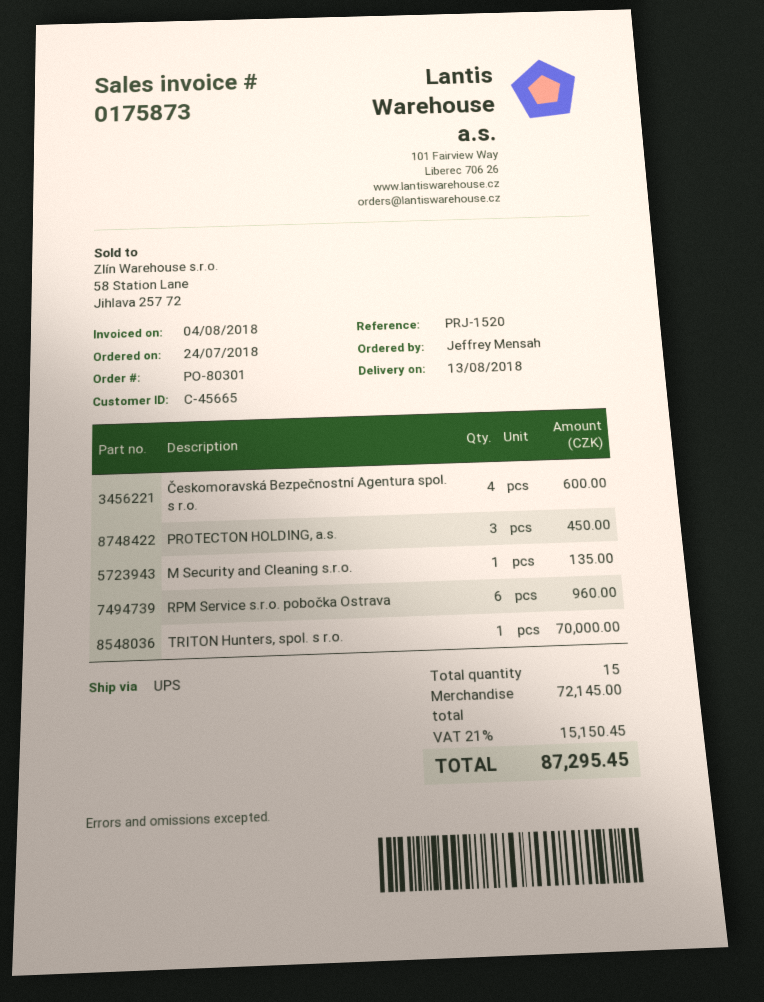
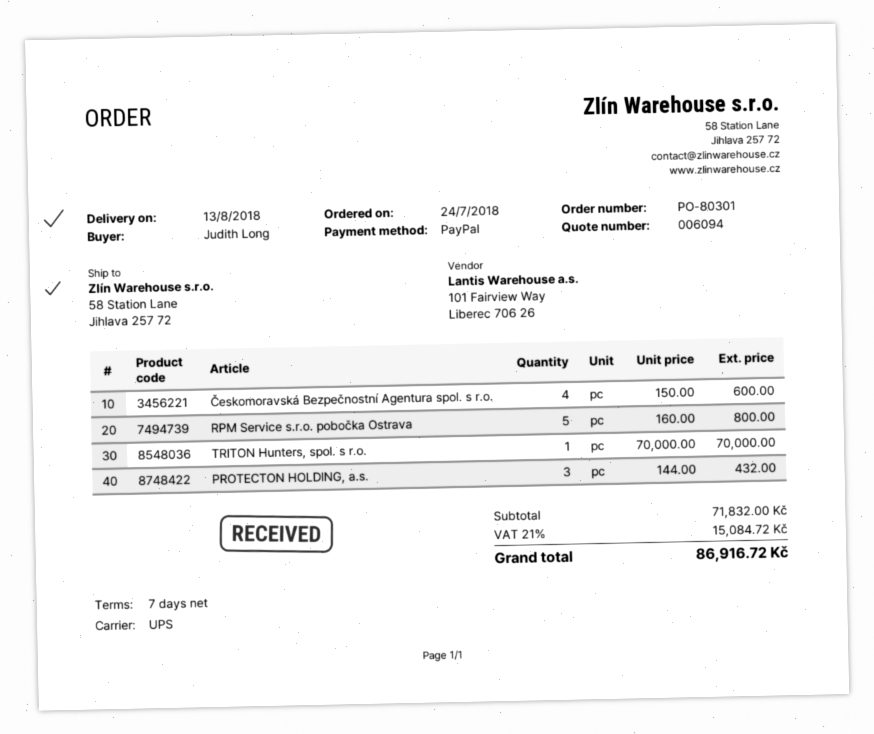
ordered by: Jeffrey Mensah -> Judith Long
PROTECTON HOLDING, a.s.: 3 for 450.00 -> 3 for 432.00
M Security and Cleaning s.r.o.: 1 for 135.00 -> none
RPM Service s.r.o. pobočka Ostrava: 6 for 960.00 -> 5 for 800.00
subtotal: 72145.00 -> 71832.00
tax: 21% = 15150.45 -> 21% = 15084.72
total: 87295.45 -> 86916.72

